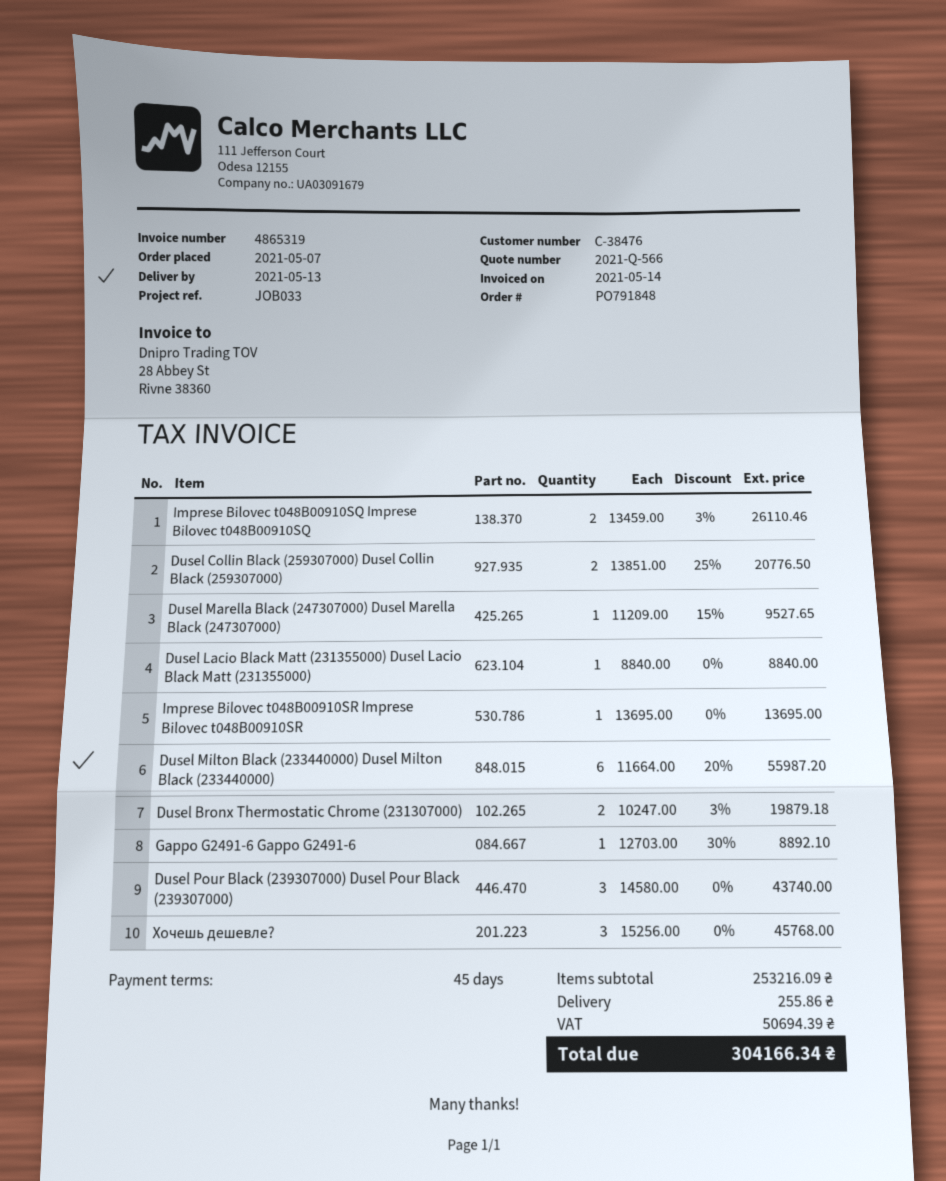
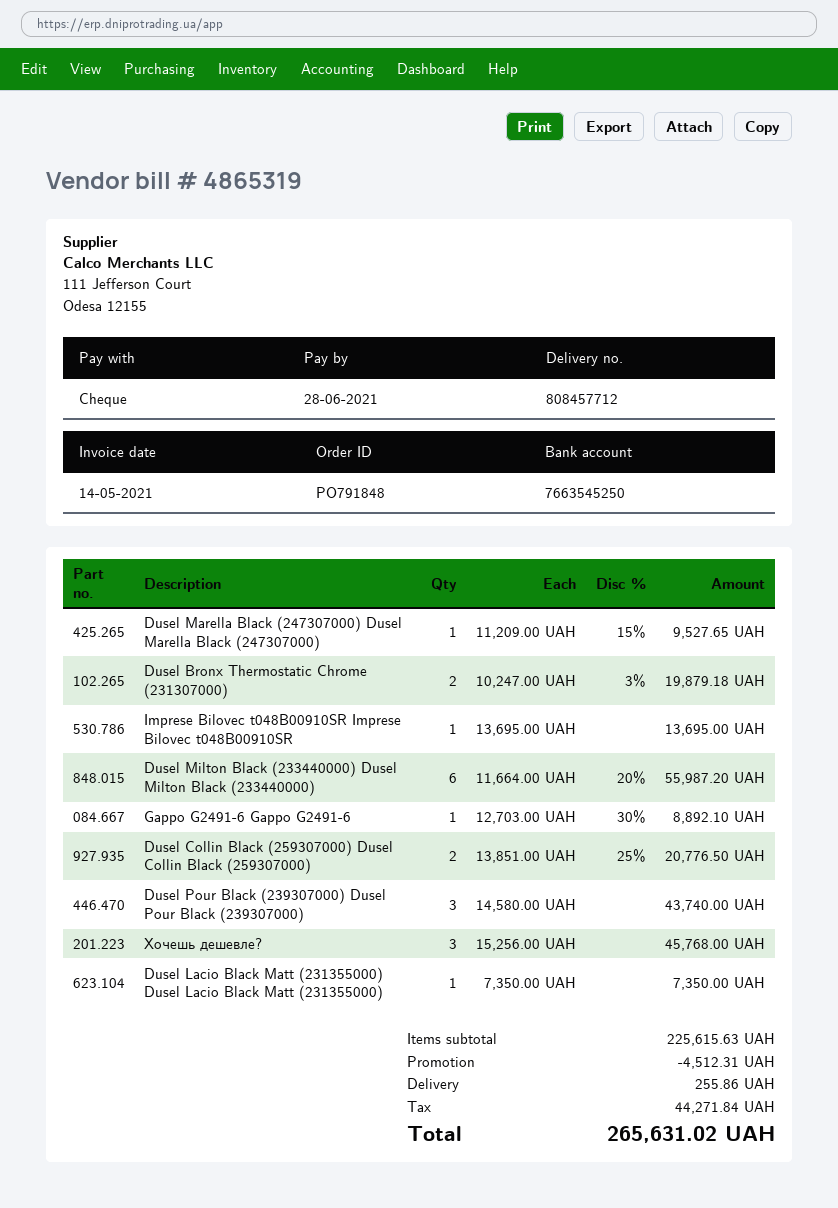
Imprese Bilovec t048B00910SQ Imprese Bilovec t048B00910SQ: 2 x 13459.00 - 3% = 26110.46 -> none
Dusel Lacio Black Matt (231355000) Dusel Lacio Black Matt (231355000): 1 x 8840.00 = 8840.00 -> 1 x 7350.00 = 7350.00
subtotal: 253216.09 -> 225615.63
discount: none -> 4512.31
tax: 50694.39 -> 44271.84
total: 304166.34 -> 265631.02

